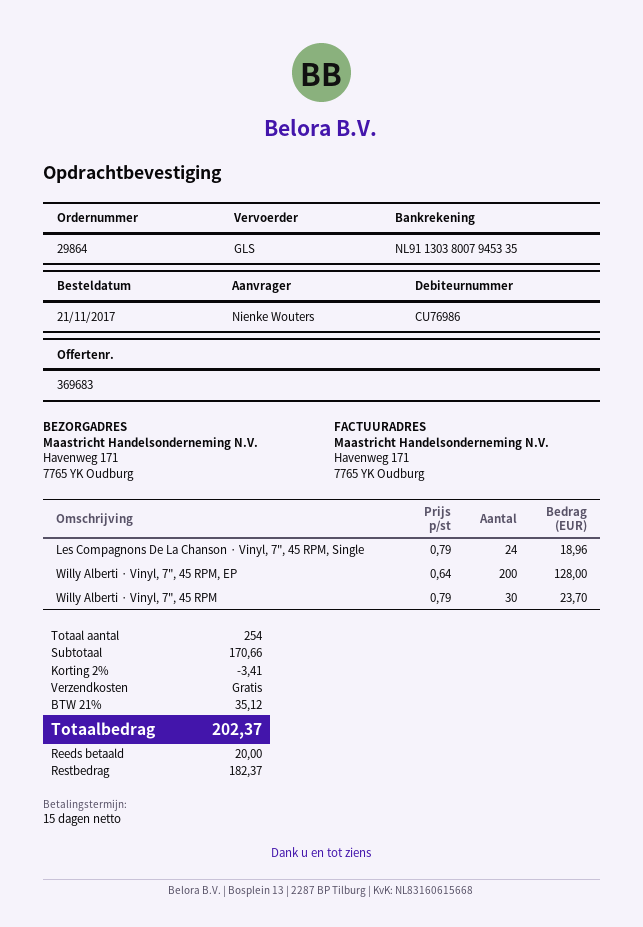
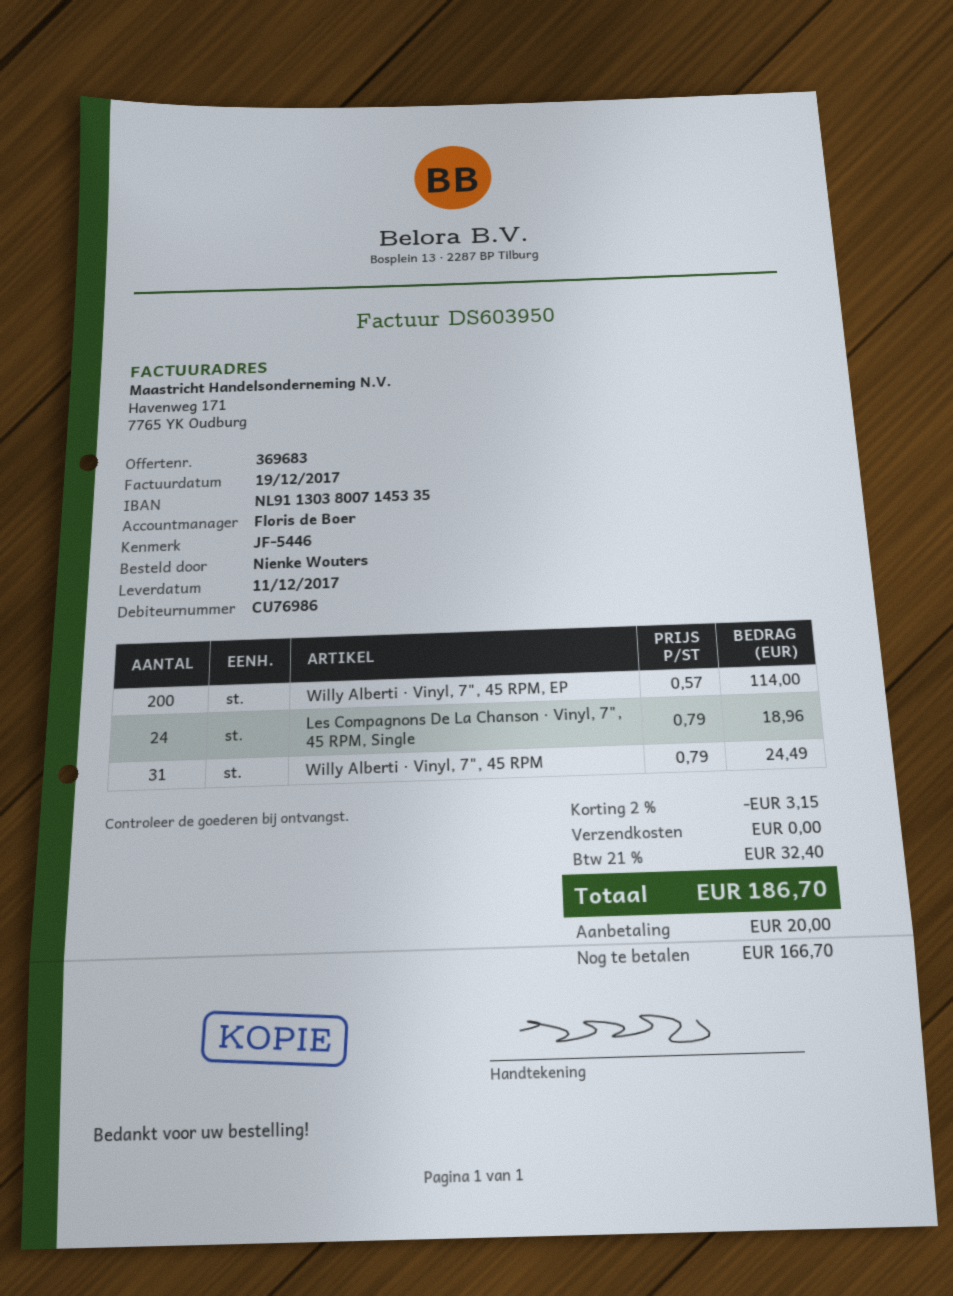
bank account: NL9113038007945335 -> NL9113038007145335
Willy Alberti · Vinyl, 7", 45 RPM, EP: 200 x 0.64 = 128.00 -> 200 x 0.57 = 114.00
Willy Alberti · Vinyl, 7", 45 RPM: 30 x 0.79 = 23.70 -> 31 x 0.79 = 24.49
discount: 2% = 3.41 -> 2% = 3.15
tax: 21% = 35.12 -> 21% = 32.40
total: 202.37 -> 186.70
balance: 182.37 -> 166.70

